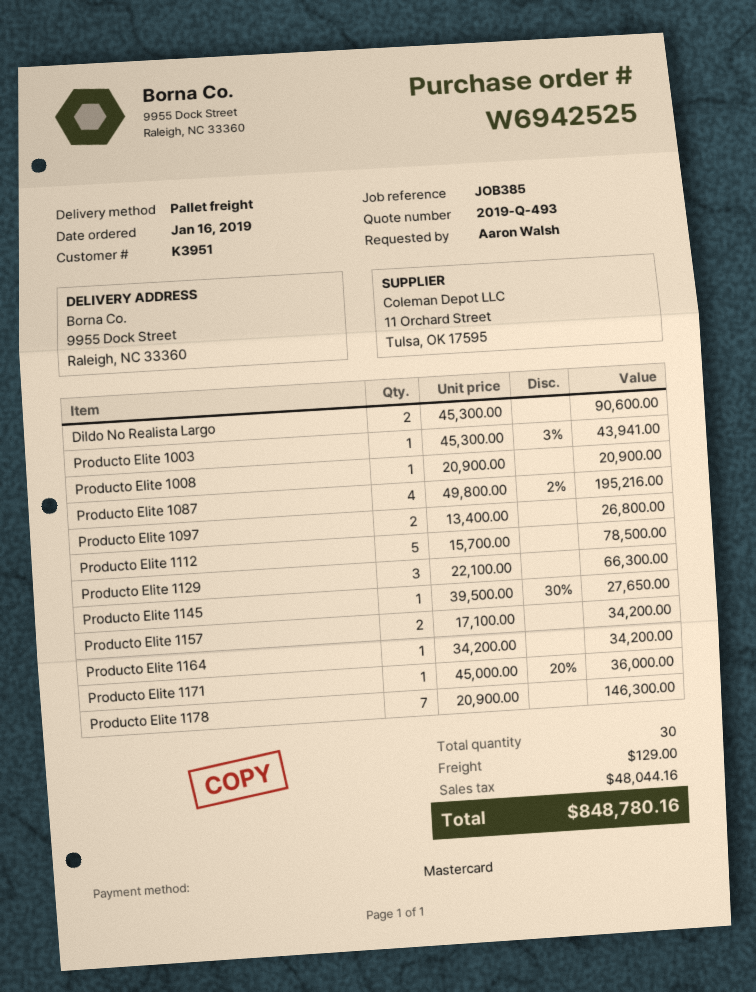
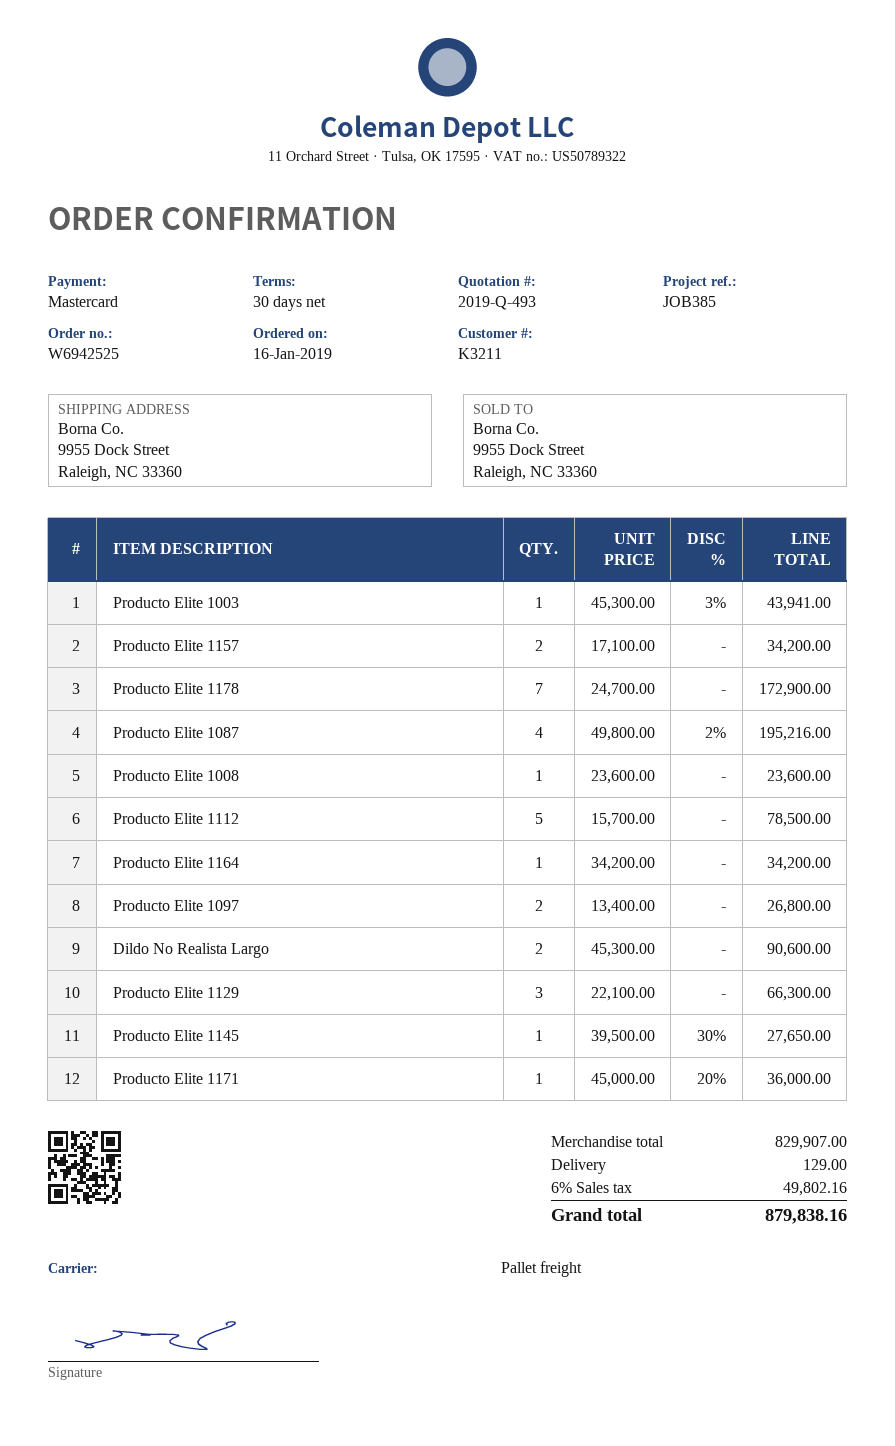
customer number: K3951 -> K3211
Producto Elite 1008: 1 x 20900.00 = 20900.00 -> 1 x 23600.00 = 23600.00
Producto Elite 1178: 7 x 20900.00 = 146300.00 -> 7 x 24700.00 = 172900.00
tax: 48044.16 -> 49802.16
total: 848780.16 -> 879838.16

